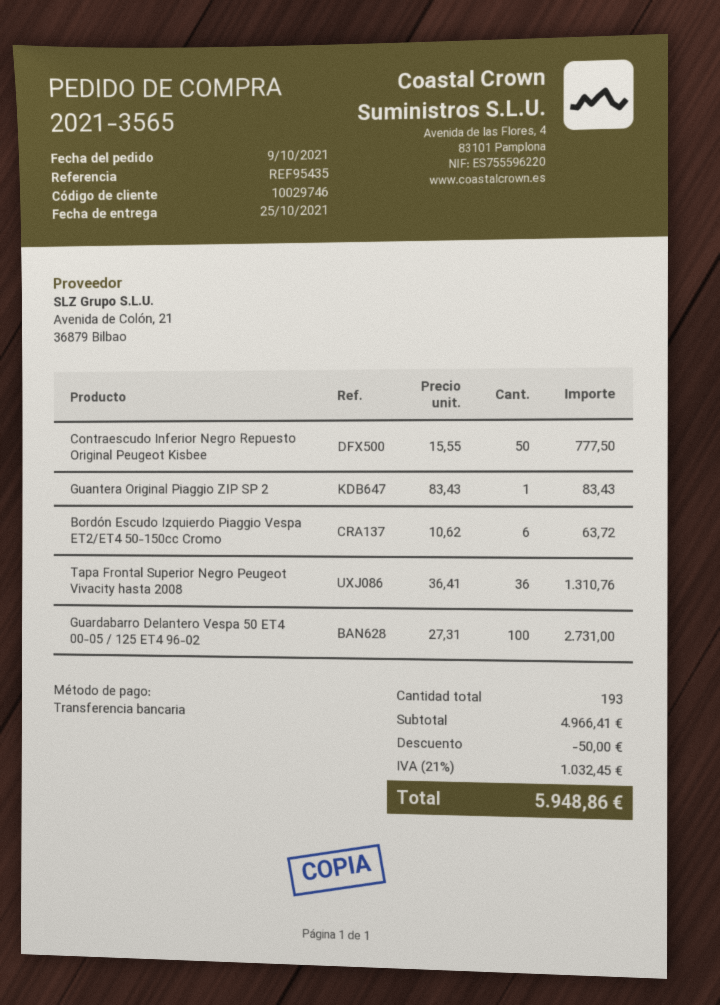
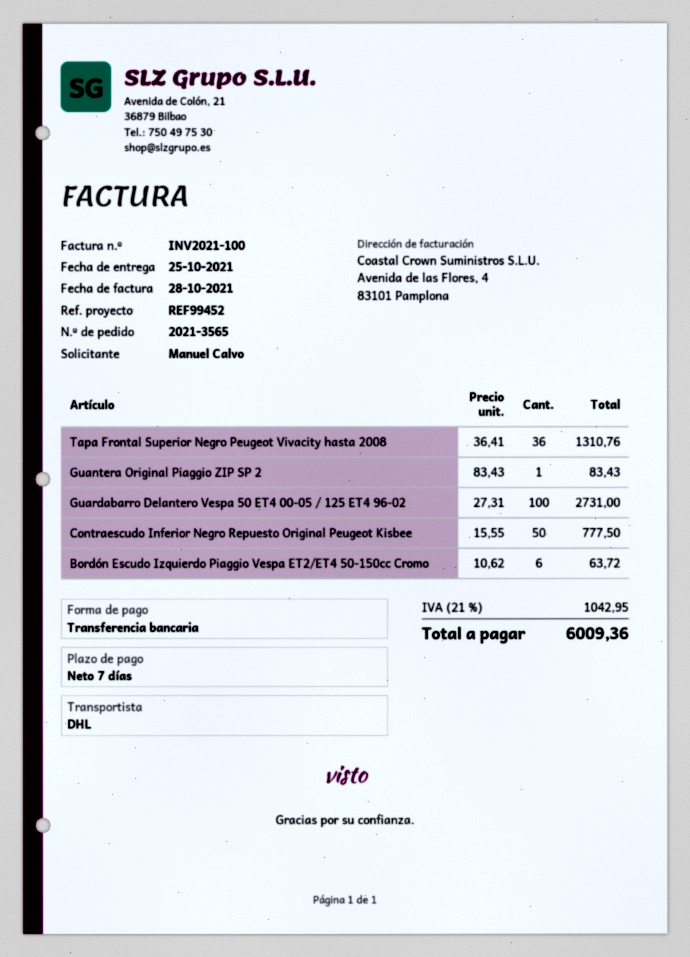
reference: REF95435 -> REF99452
discount: 50.00 -> none
tax: 21% = 1032.45 -> 21% = 1042.95
total: 5948.86 -> 6009.36

